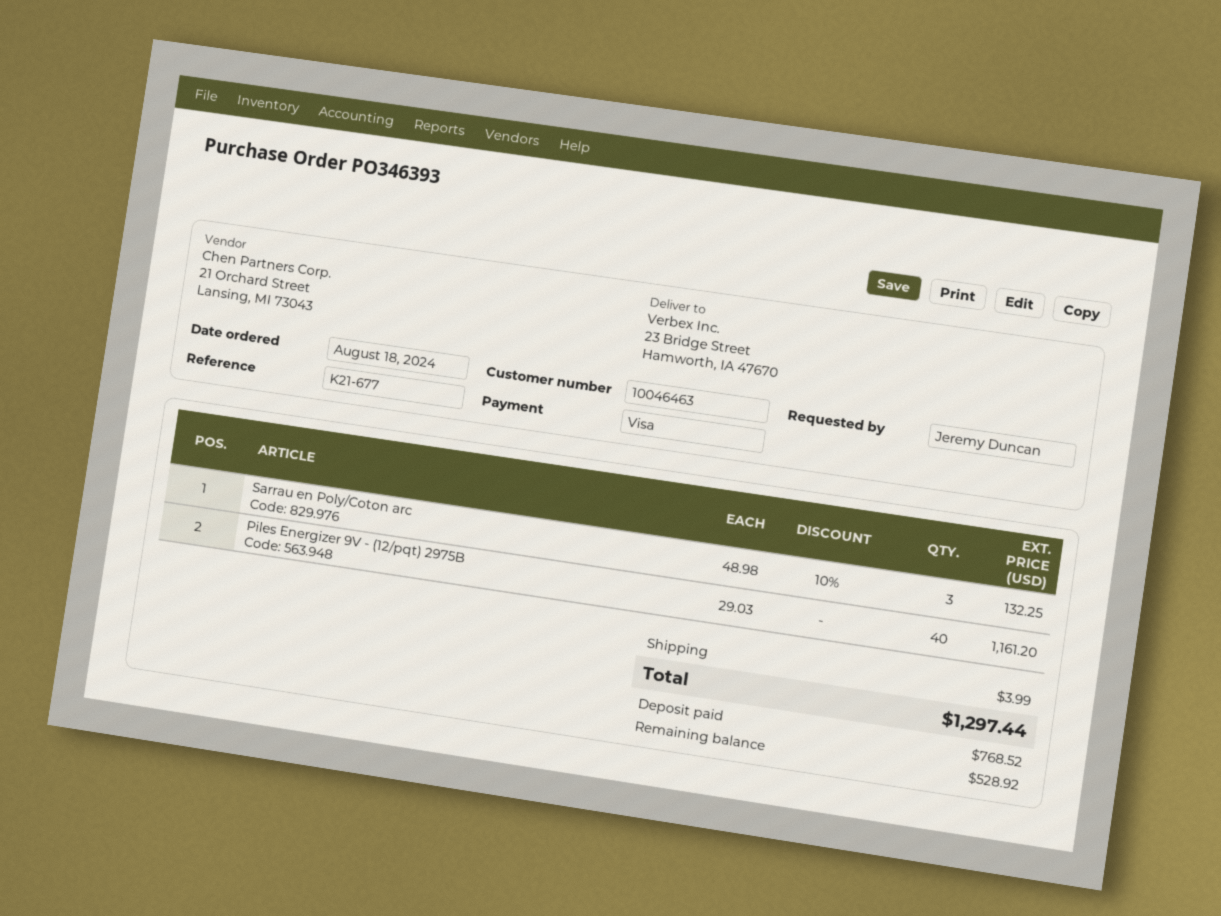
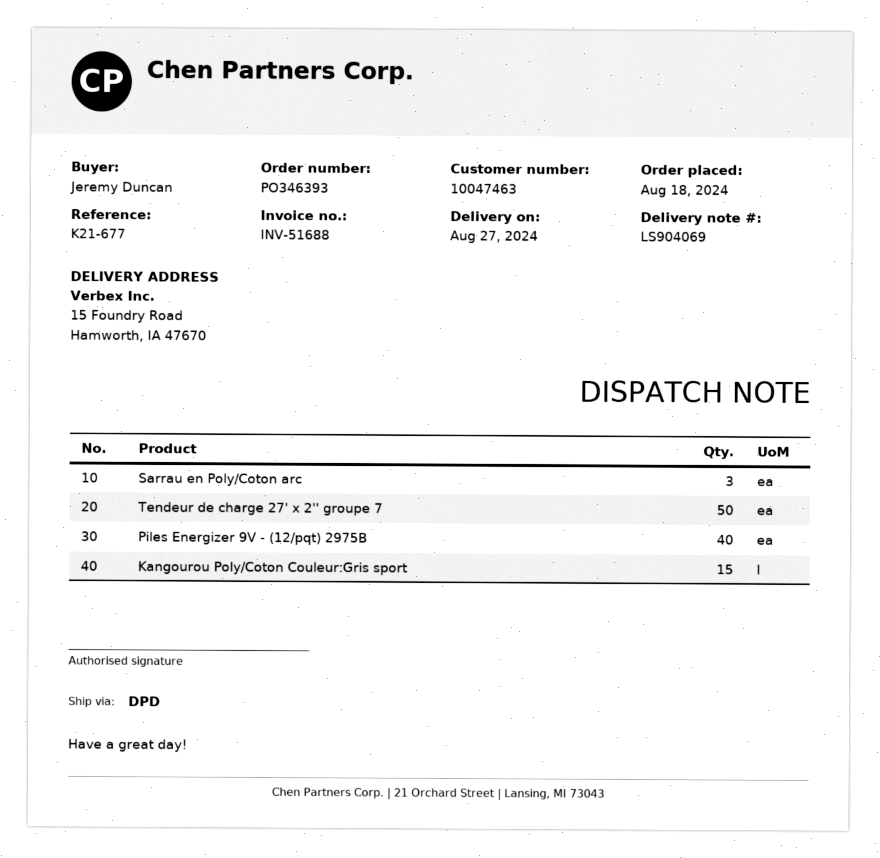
customer number: 10046463 -> 10047463
ship to: 23 Bridge Street, Hamworth, IA 47670 -> 15 Foundry Road, Hamworth, IA 47670
Tendeur de charge 27' x 2'' groupe 7: none -> 50
Kangourou Poly/Coton Couleur:Gris sport: none -> 15

